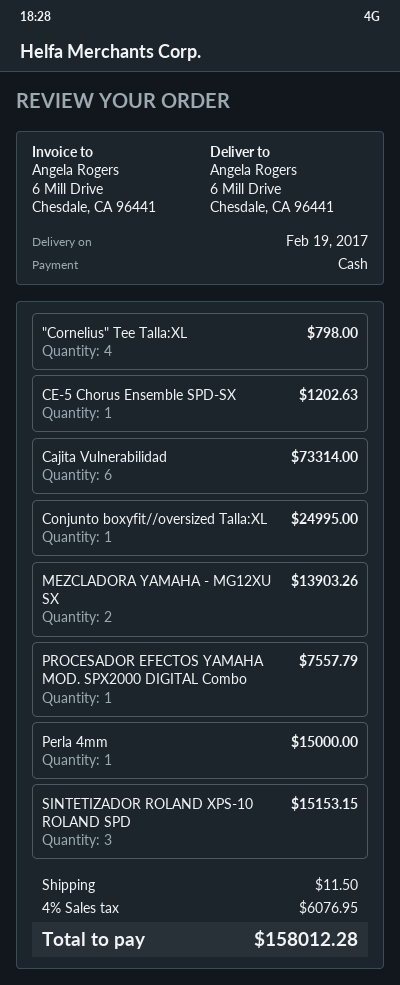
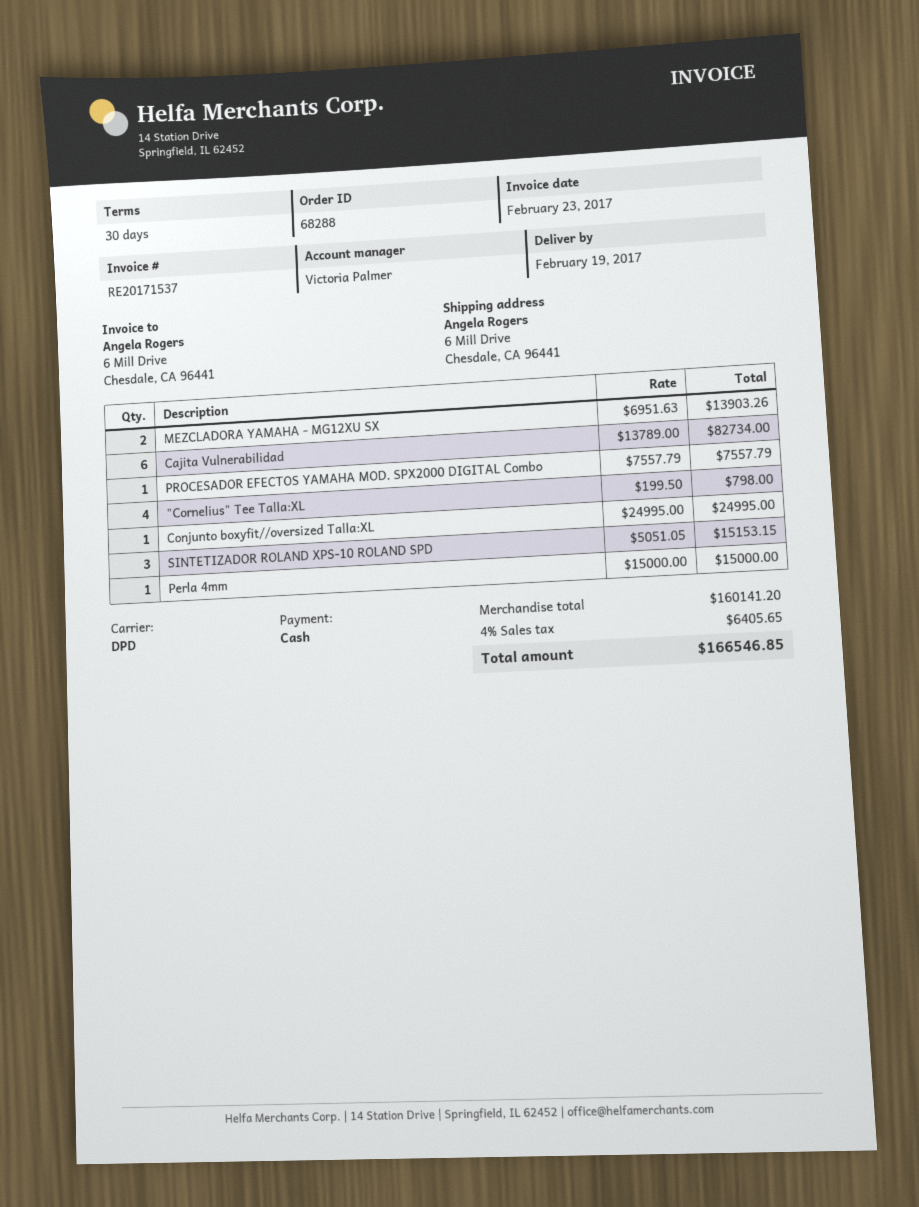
CE-5 Chorus Ensemble SPD-SX: 1 for 1202.63 -> none
Cajita Vulnerabilidad: 6 for 73314.00 -> 6 for 82734.00
shipping: 11.50 -> none
tax: 4% = 6076.95 -> 4% = 6405.65
total: 158012.28 -> 166546.85

